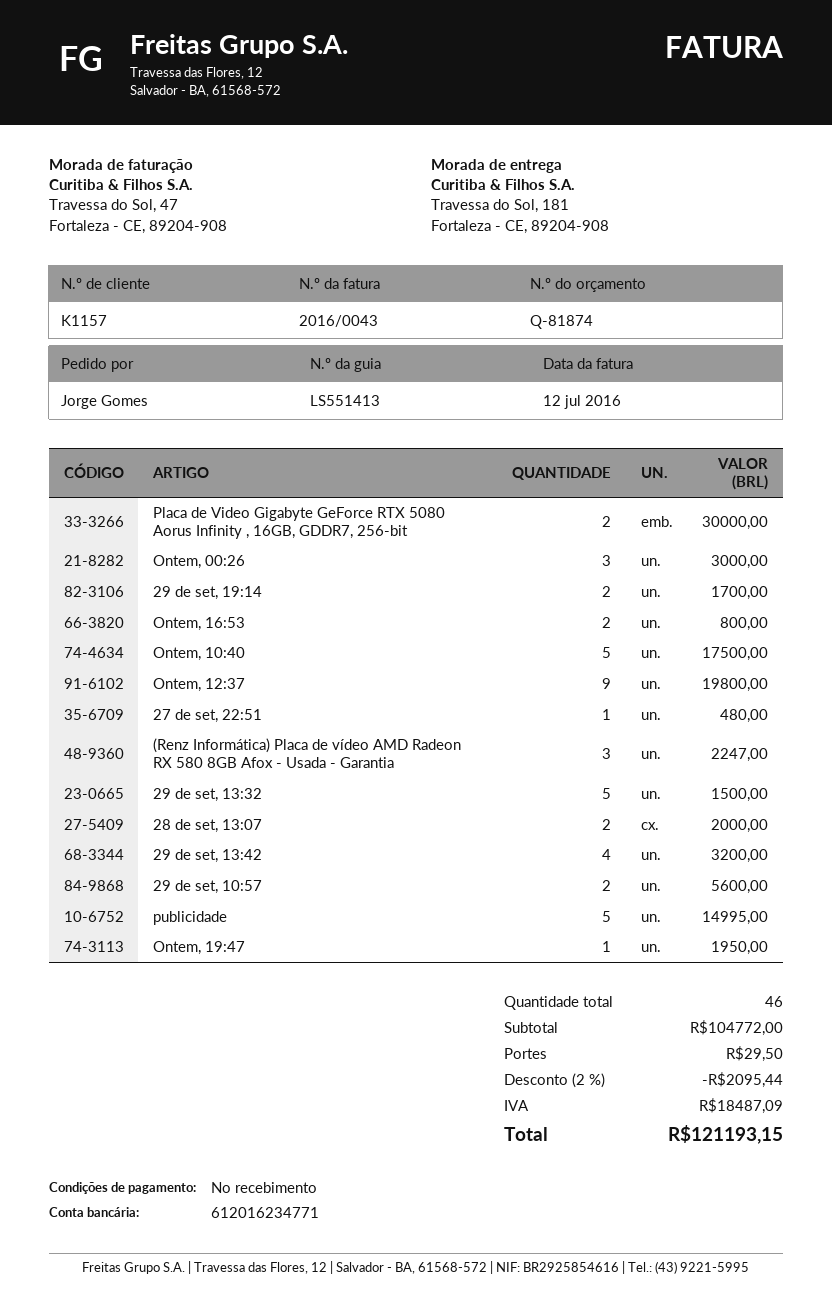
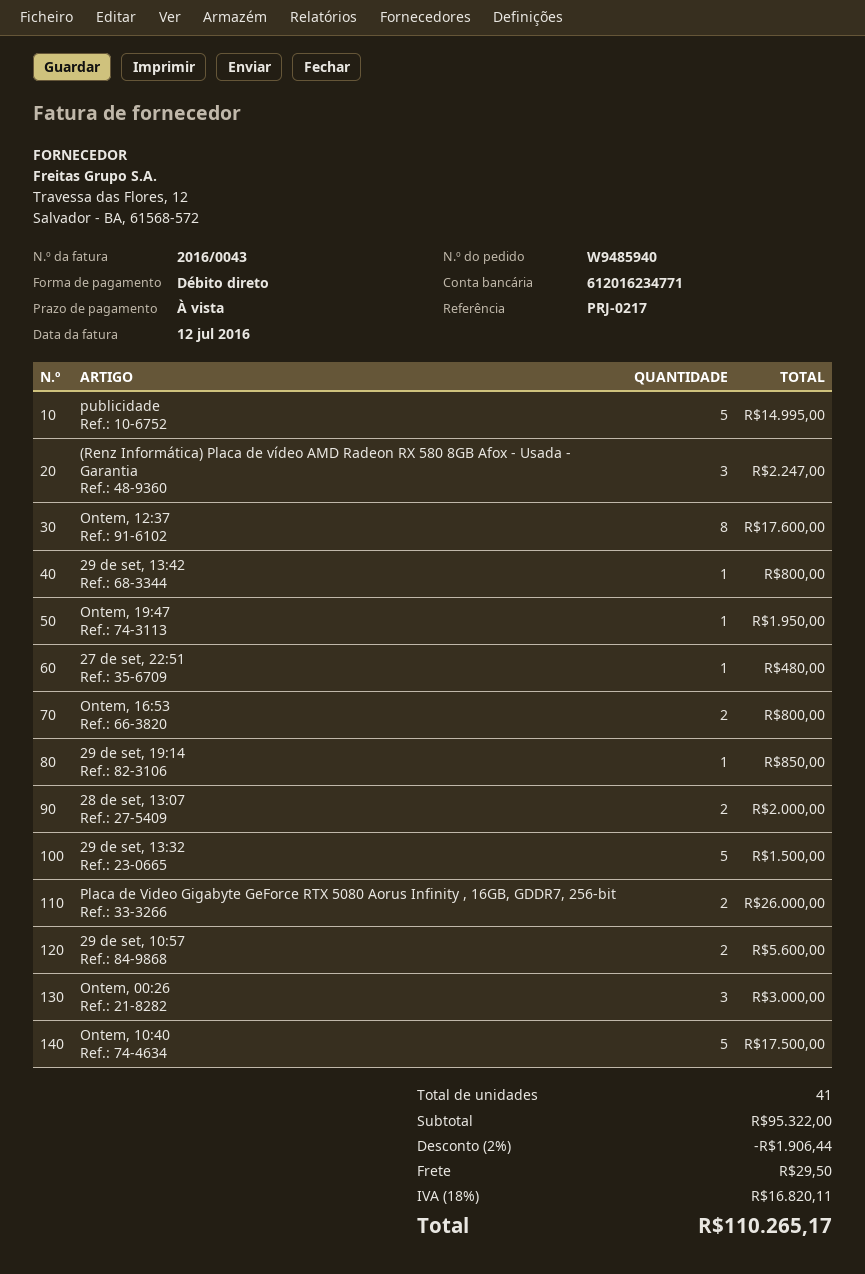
Placa de Video Gigabyte GeForce RTX 5080 Aorus Infinity , 16GB, GDDR7, 256-bit: 2 for 30000.00 -> 2 for 26000.00
29 de set, 19:14: 2 for 1700.00 -> 1 for 850.00
Ontem, 12:37: 9 for 19800.00 -> 8 for 17600.00
29 de set, 13:42: 4 for 3200.00 -> 1 for 800.00
total quantity: 46 -> 41
subtotal: 104772.00 -> 95322.00
discount: 2% = 2095.44 -> 2% = 1906.44
tax: 18487.09 -> 16820.11
total: 121193.15 -> 110265.17

